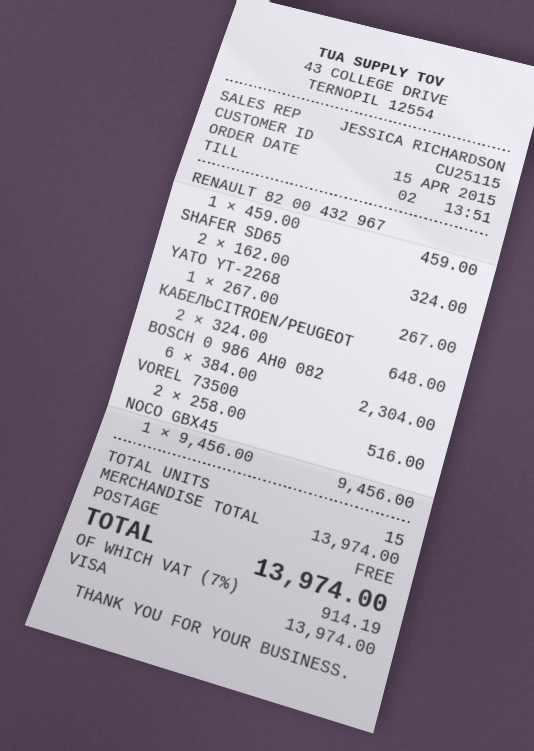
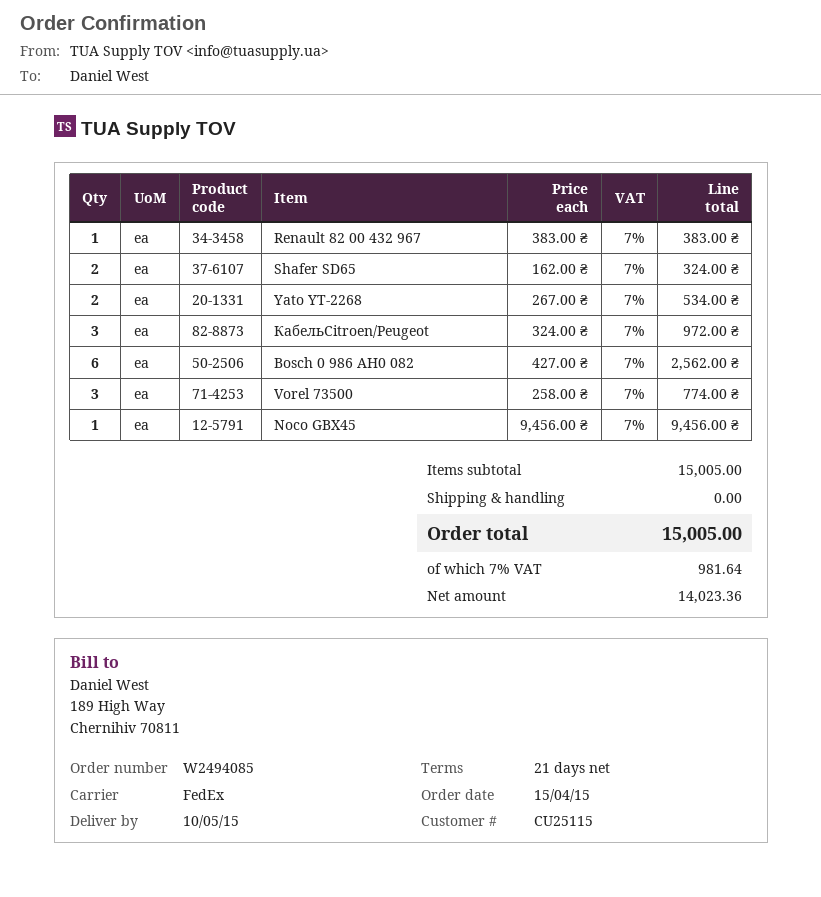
RENAULT 82 00 432 967: 1 x 459.00 = 459.00 -> 1 x 383.00 = 383.00
YATO YT-2268: 1 x 267.00 = 267.00 -> 2 x 267.00 = 534.00
КАБЕЛЬCITROEN/PEUGEOT: 2 x 324.00 = 648.00 -> 3 x 324.00 = 972.00
BOSCH 0 986 AH0 082: 6 x 384.00 = 2304.00 -> 6 x 427.00 = 2562.00
VOREL 73500: 2 x 258.00 = 516.00 -> 3 x 258.00 = 774.00
subtotal: 13974.00 -> 15005.00
tax: 7% = 914.19 -> 7% = 981.64
total: 13974.00 -> 15005.00

